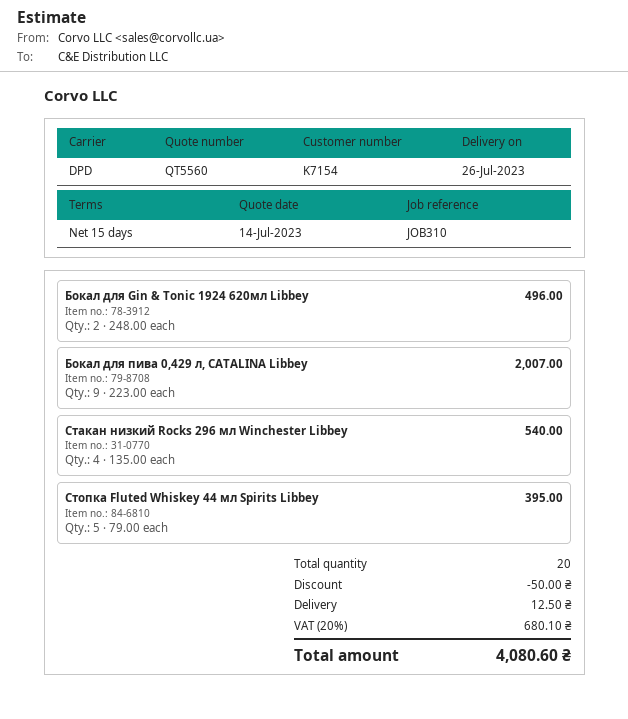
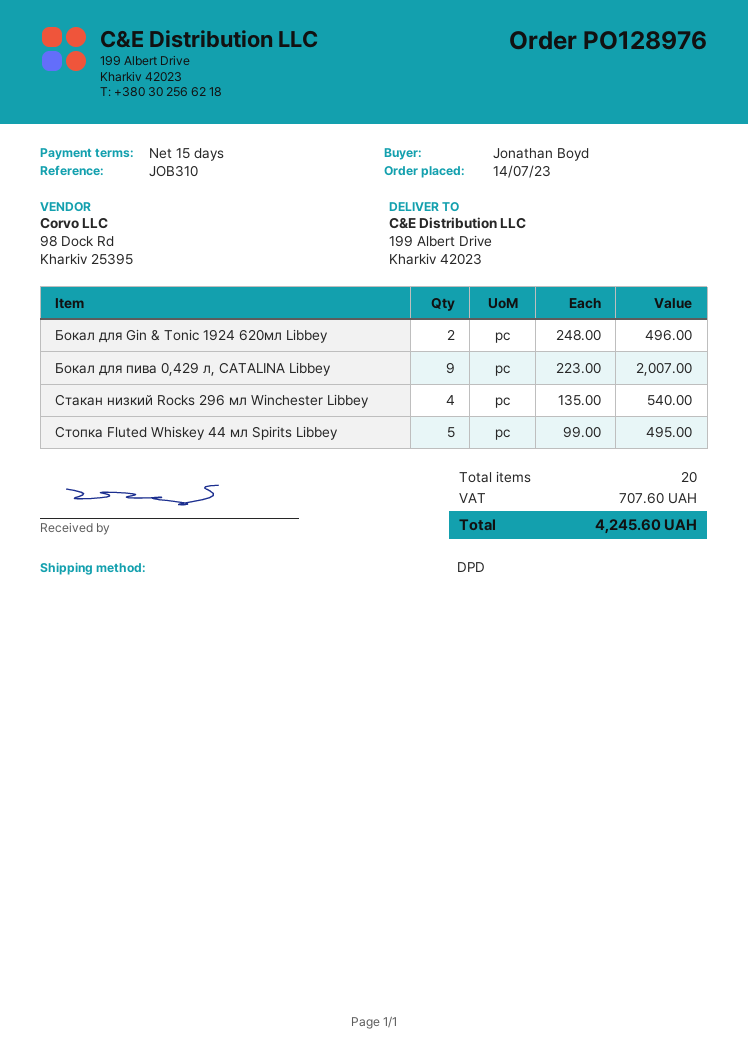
Стопка Fluted Whiskey 44 мл Spirits Libbey: 5 x 79.00 = 395.00 -> 5 x 99.00 = 495.00
discount: 50.00 -> none
shipping: 12.50 -> none
tax: 680.10 -> 707.60
total: 4080.60 -> 4245.60

